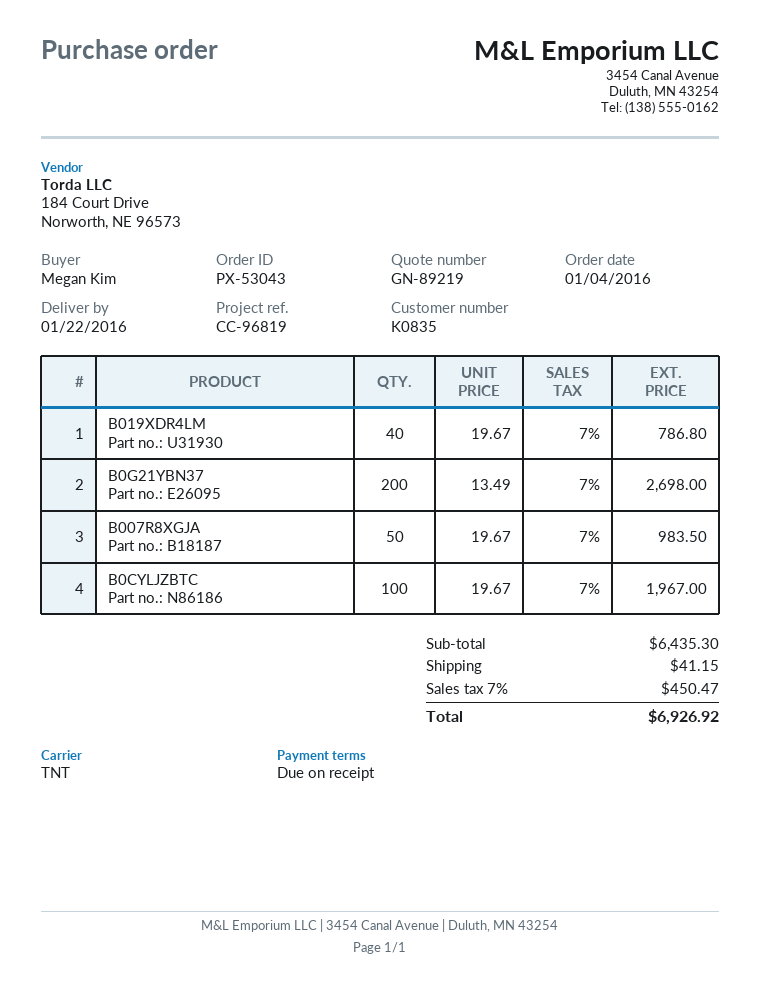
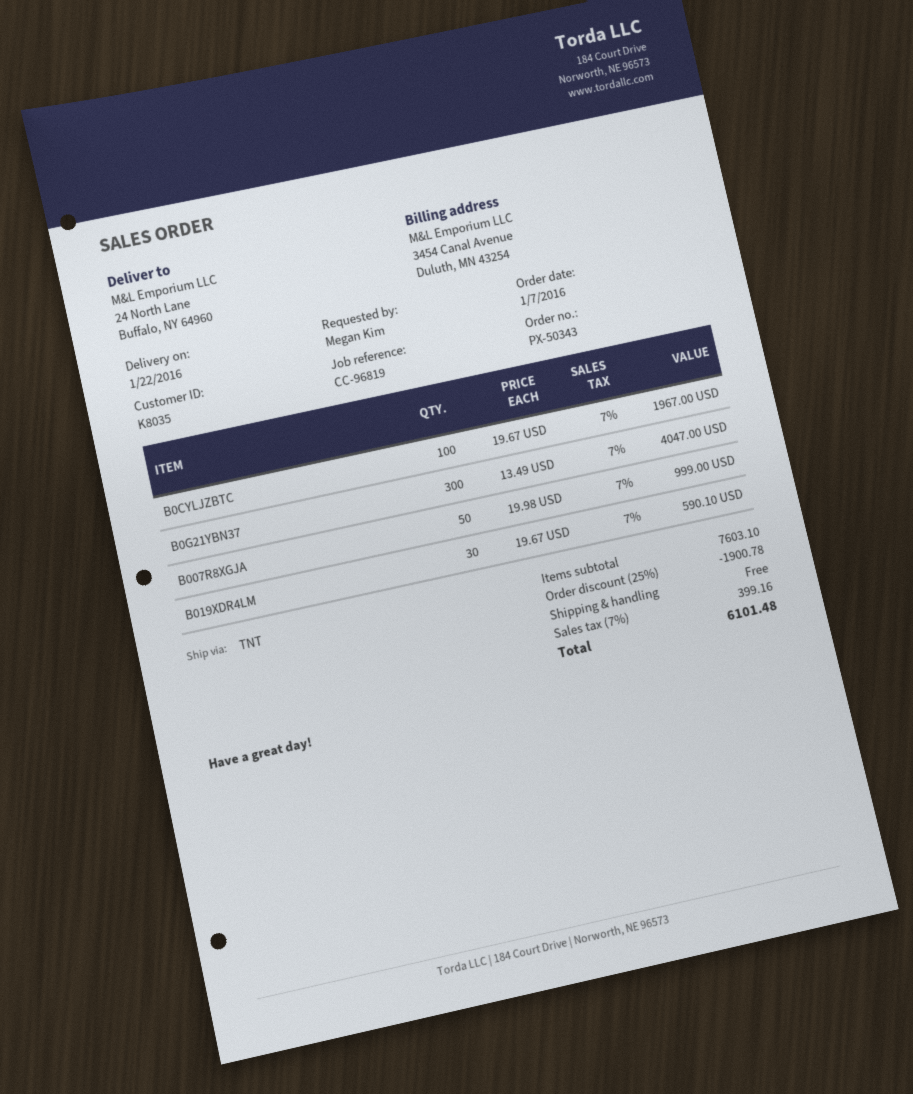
order number: PX-53043 -> PX-50343
order date: 2016-01-04 -> 2016-01-07
customer number: K0835 -> K8035
B019XDR4LM: 40 x 19.67 = 786.80 -> 30 x 19.67 = 590.10
B0G21YBN37: 200 x 13.49 = 2698.00 -> 300 x 13.49 = 4047.00
B007R8XGJA: 50 x 19.67 = 983.50 -> 50 x 19.98 = 999.00
subtotal: 6435.30 -> 7603.10
discount: none -> 25% = 1900.78
shipping: 41.15 -> 0.00
tax: 7% = 450.47 -> 7% = 399.16
total: 6926.92 -> 6101.48

